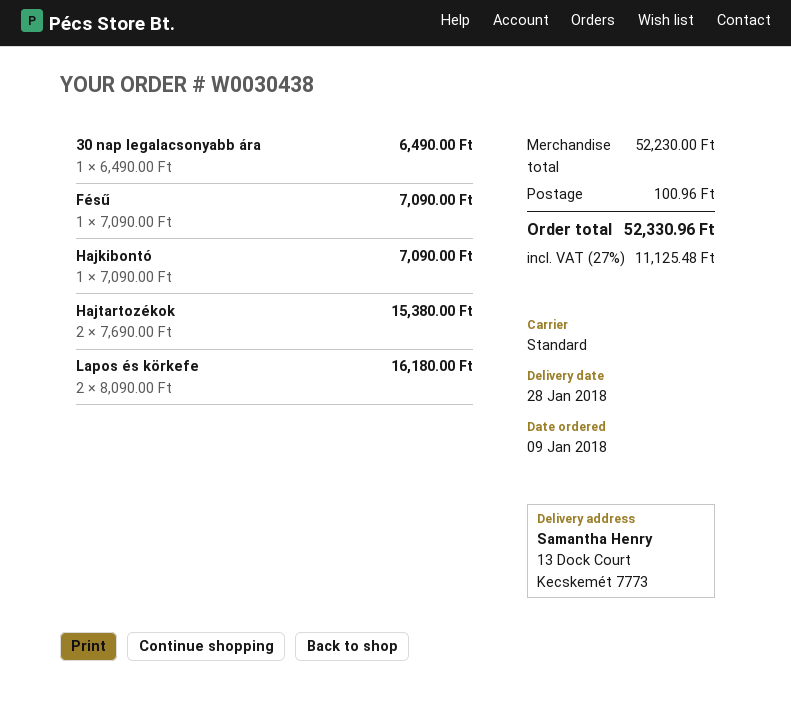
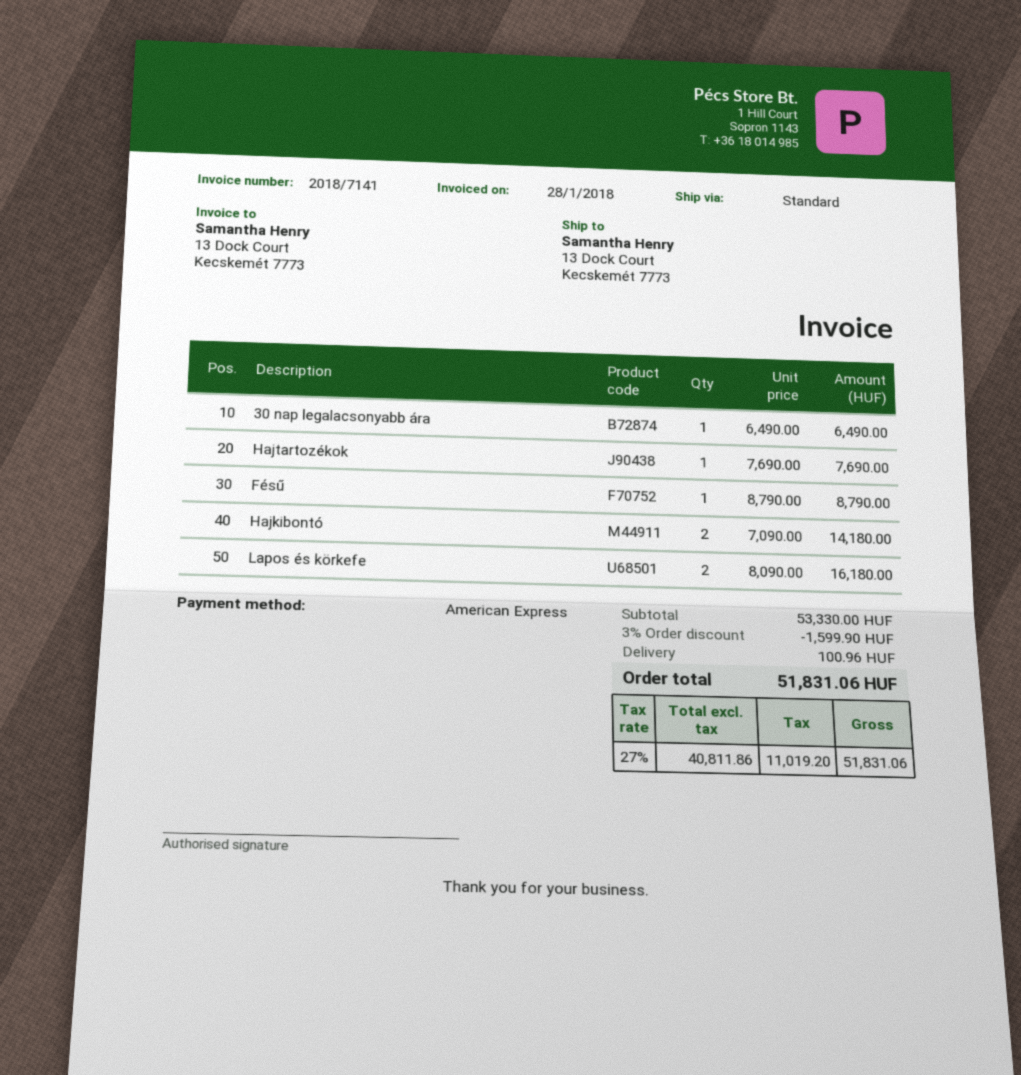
Fésű: 1 x 7090.00 = 7090.00 -> 1 x 8790.00 = 8790.00
Hajkibontó: 1 x 7090.00 = 7090.00 -> 2 x 7090.00 = 14180.00
Hajtartozékok: 2 x 7690.00 = 15380.00 -> 1 x 7690.00 = 7690.00
subtotal: 52230.00 -> 53330.00
discount: none -> 3% = 1599.90
tax: 27% = 11125.48 -> 27% = 11019.20
total: 52330.96 -> 51831.06

